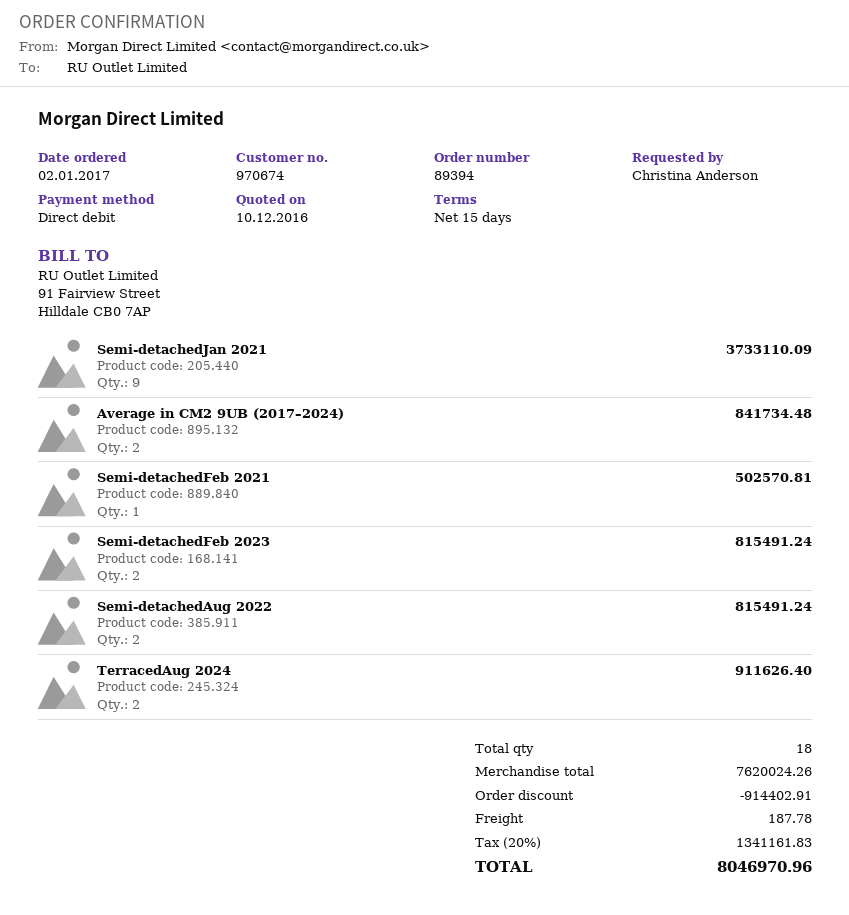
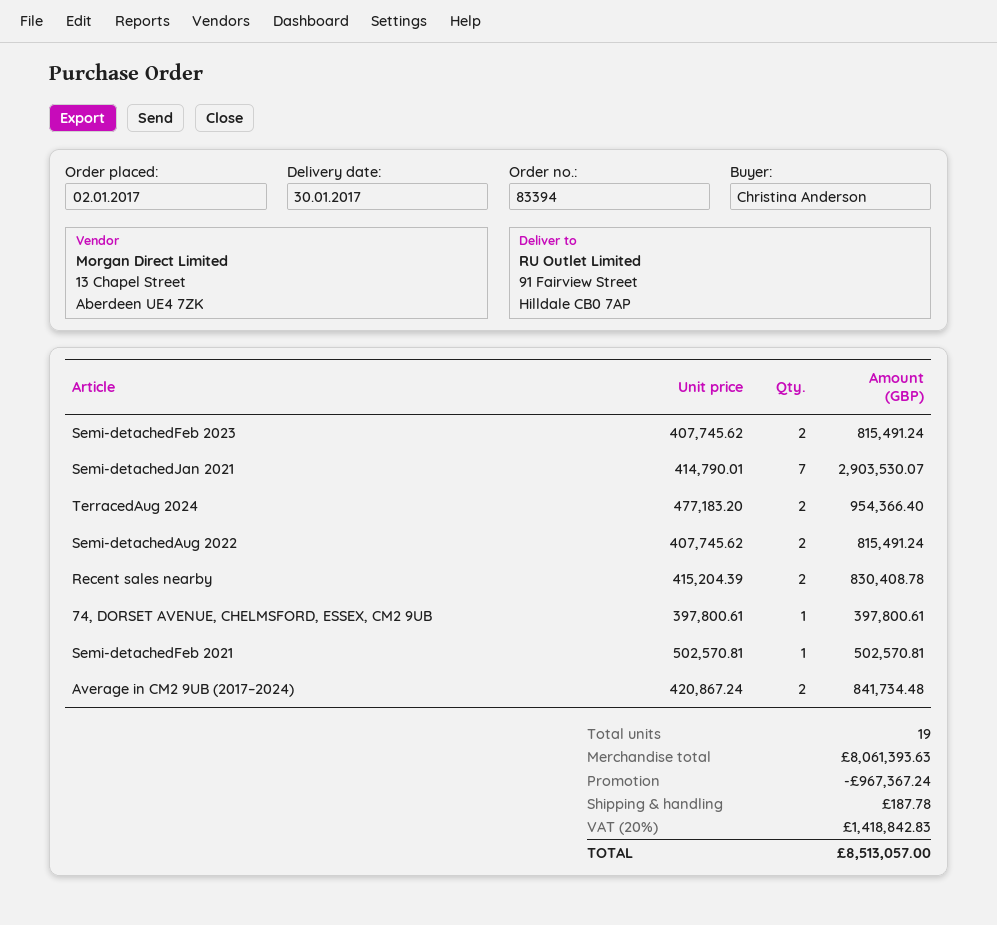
order number: 89394 -> 83394
Semi-detachedJan 2021: 9 for 3733110.09 -> 7 for 2903530.07
TerracedAug 2024: 2 for 911626.40 -> 2 for 954366.40
Recent sales nearby: none -> 2 for 830408.78
74, DORSET AVENUE, CHELMSFORD, ESSEX, CM2 9UB: none -> 1 for 397800.61
total quantity: 18 -> 19
subtotal: 7620024.26 -> 8061393.63
discount: 914402.91 -> 967367.24
tax: 20% = 1341161.83 -> 20% = 1418842.83
total: 8046970.96 -> 8513057.00

